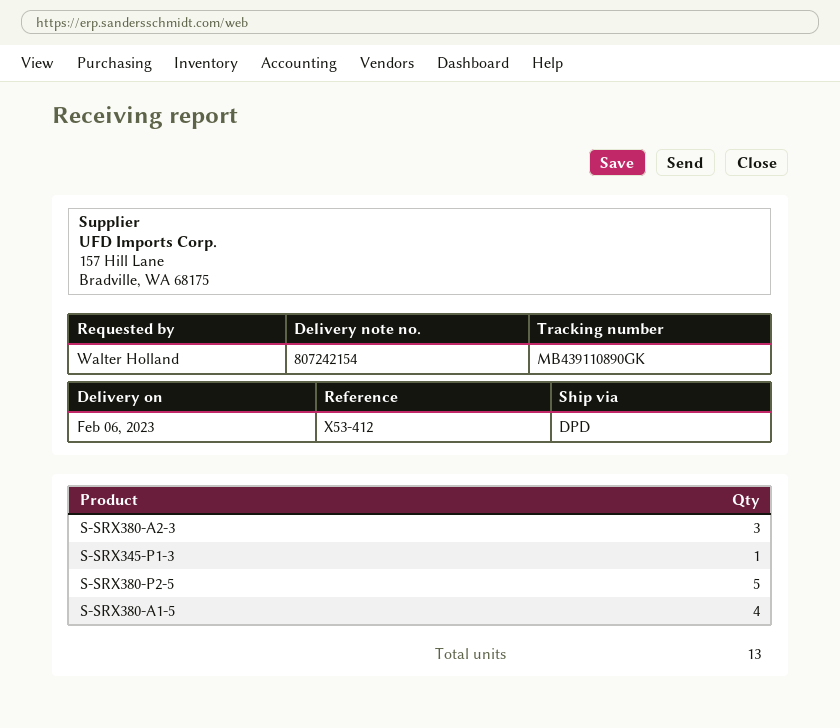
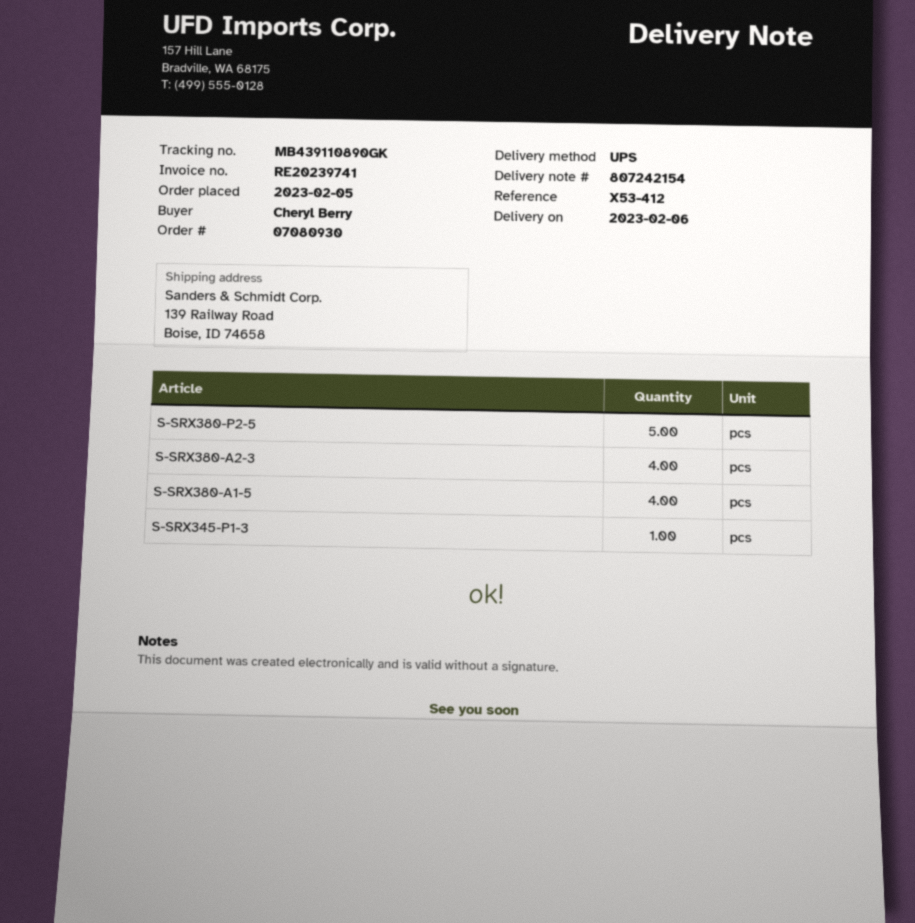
ordered by: Walter Holland -> Cheryl Berry
shipping method: DPD -> UPS
S-SRX380-A2-3: 3 -> 4

